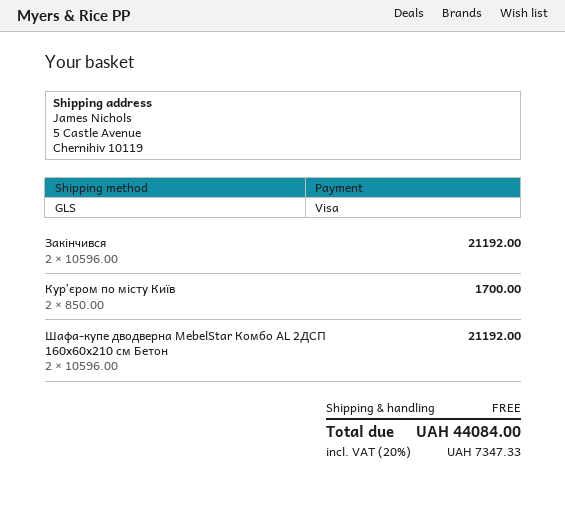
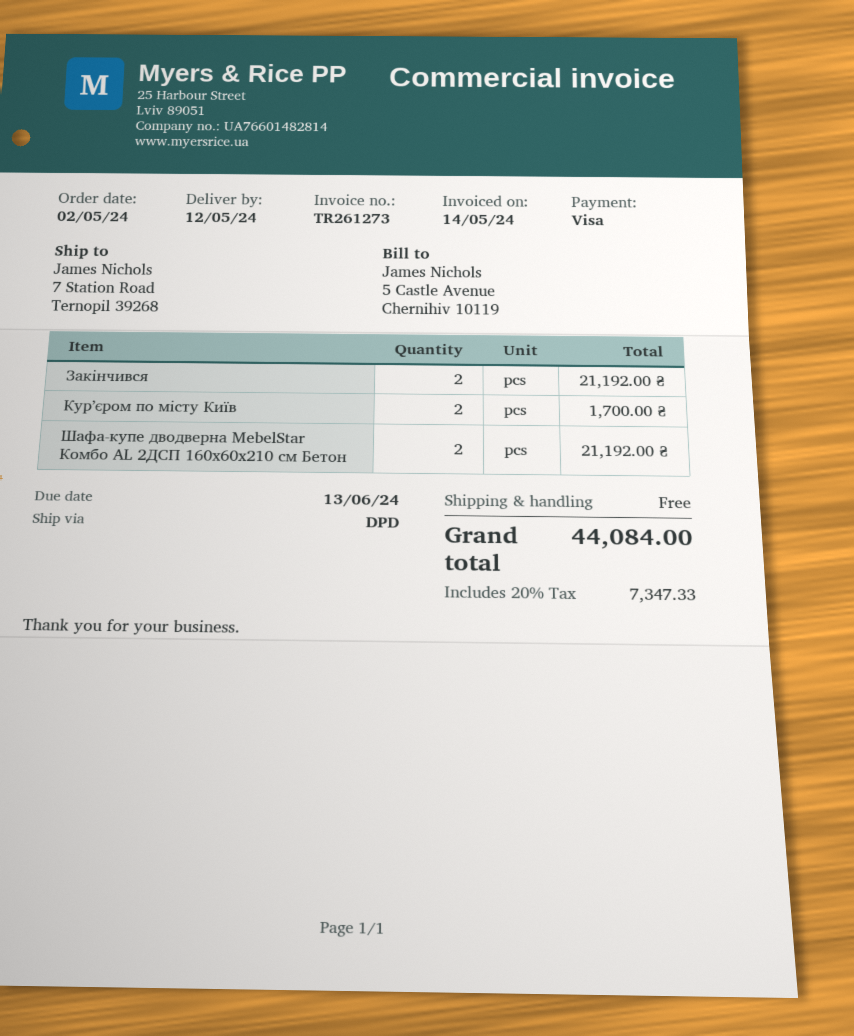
shipping method: GLS -> DPD
ship to: 5 Castle Avenue, Chernihiv 10119 -> 7 Station Road, Ternopil 39268

